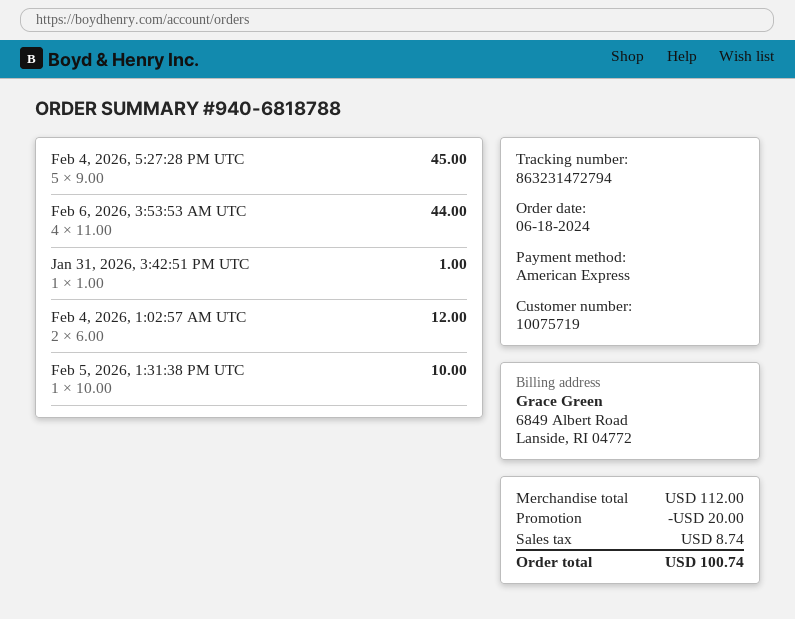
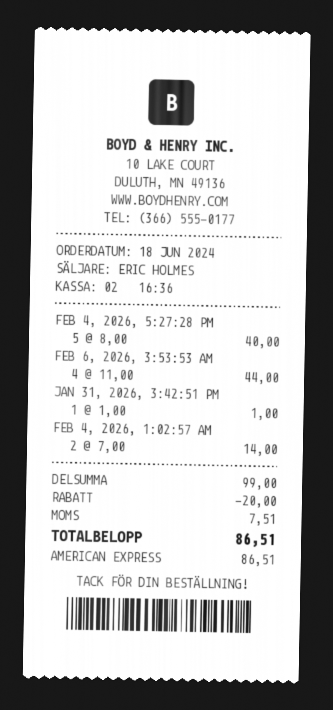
Feb 4, 2026, 5:27:28 PM UTC: 5 x 9.00 = 45.00 -> 5 x 8.00 = 40.00
Feb 4, 2026, 1:02:57 AM UTC: 2 x 6.00 = 12.00 -> 2 x 7.00 = 14.00
Feb 5, 2026, 1:31:38 PM UTC: 1 x 10.00 = 10.00 -> none
subtotal: 112.00 -> 99.00
tax: 8.74 -> 7.51
total: 100.74 -> 86.51

